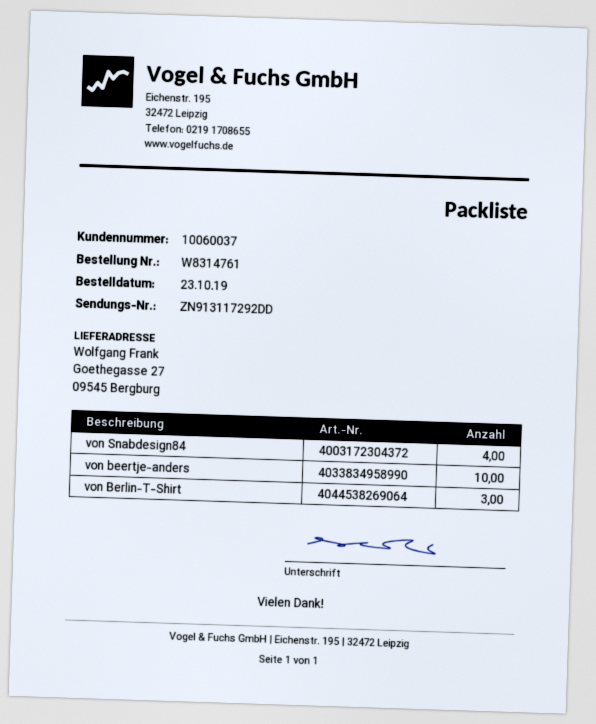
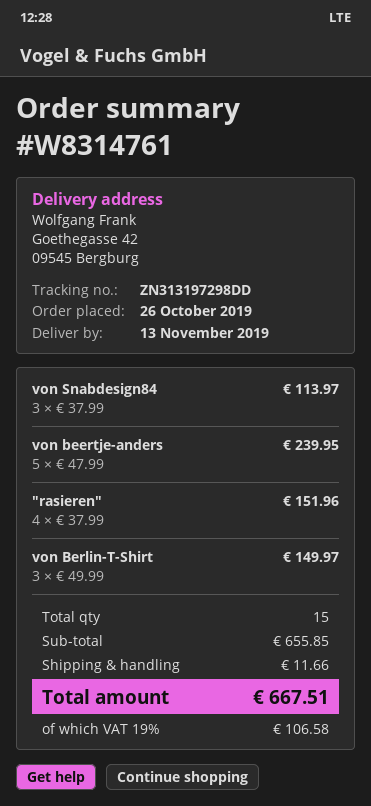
order date: 2019-10-23 -> 2019-10-26
tracking number: ZN913117292DD -> ZN313197298DD
ship to: Goethegasse 27, 09545 Bergburg -> Goethegasse 42, 09545 Bergburg
von Snabdesign84: 4 -> 3
von beertje-anders: 10 -> 5
"rasieren": none -> 4

